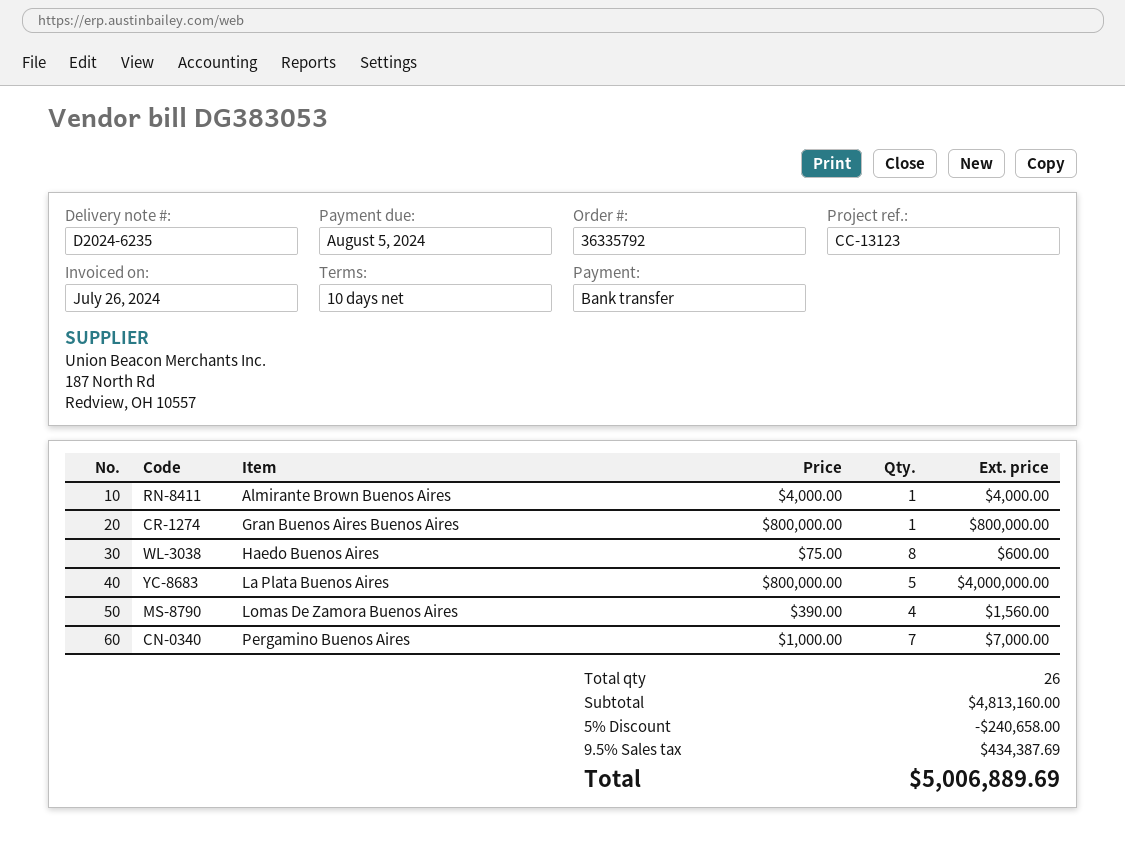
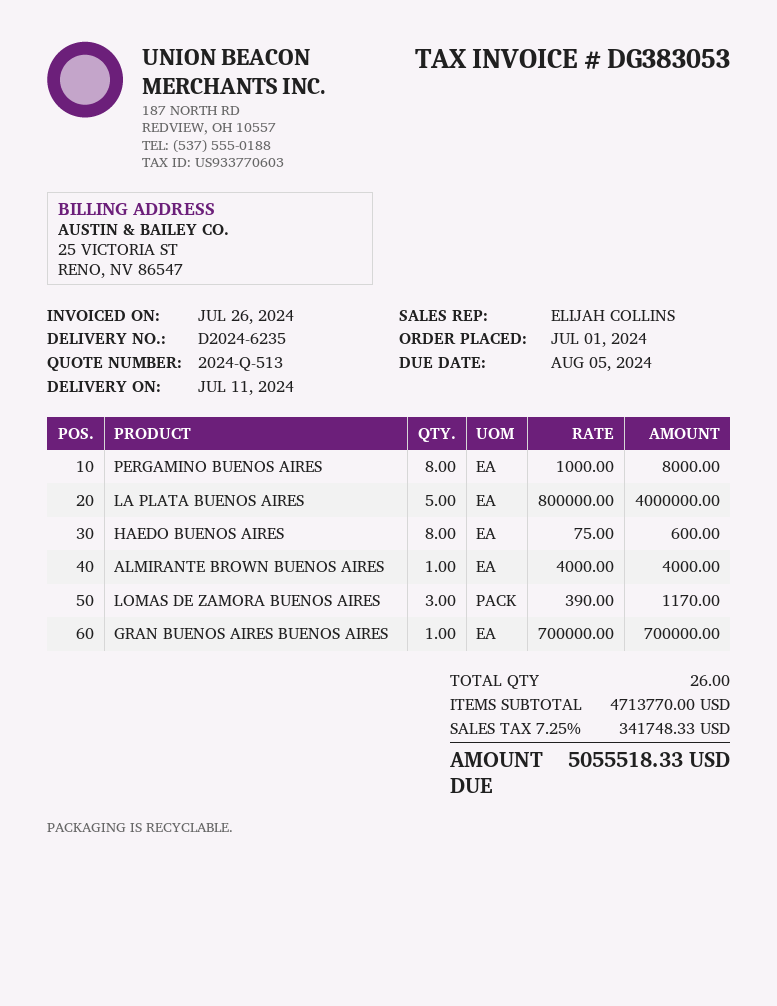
Gran Buenos Aires Buenos Aires: 1 x 800000.00 = 800000.00 -> 1 x 700000.00 = 700000.00
Lomas De Zamora Buenos Aires: 4 x 390.00 = 1560.00 -> 3 x 390.00 = 1170.00
Pergamino Buenos Aires: 7 x 1000.00 = 7000.00 -> 8 x 1000.00 = 8000.00
subtotal: 4813160.00 -> 4713770.00
discount: 5% = 240658.00 -> none
tax: 9.5% = 434387.69 -> 7.25% = 341748.33
total: 5006889.69 -> 5055518.33

